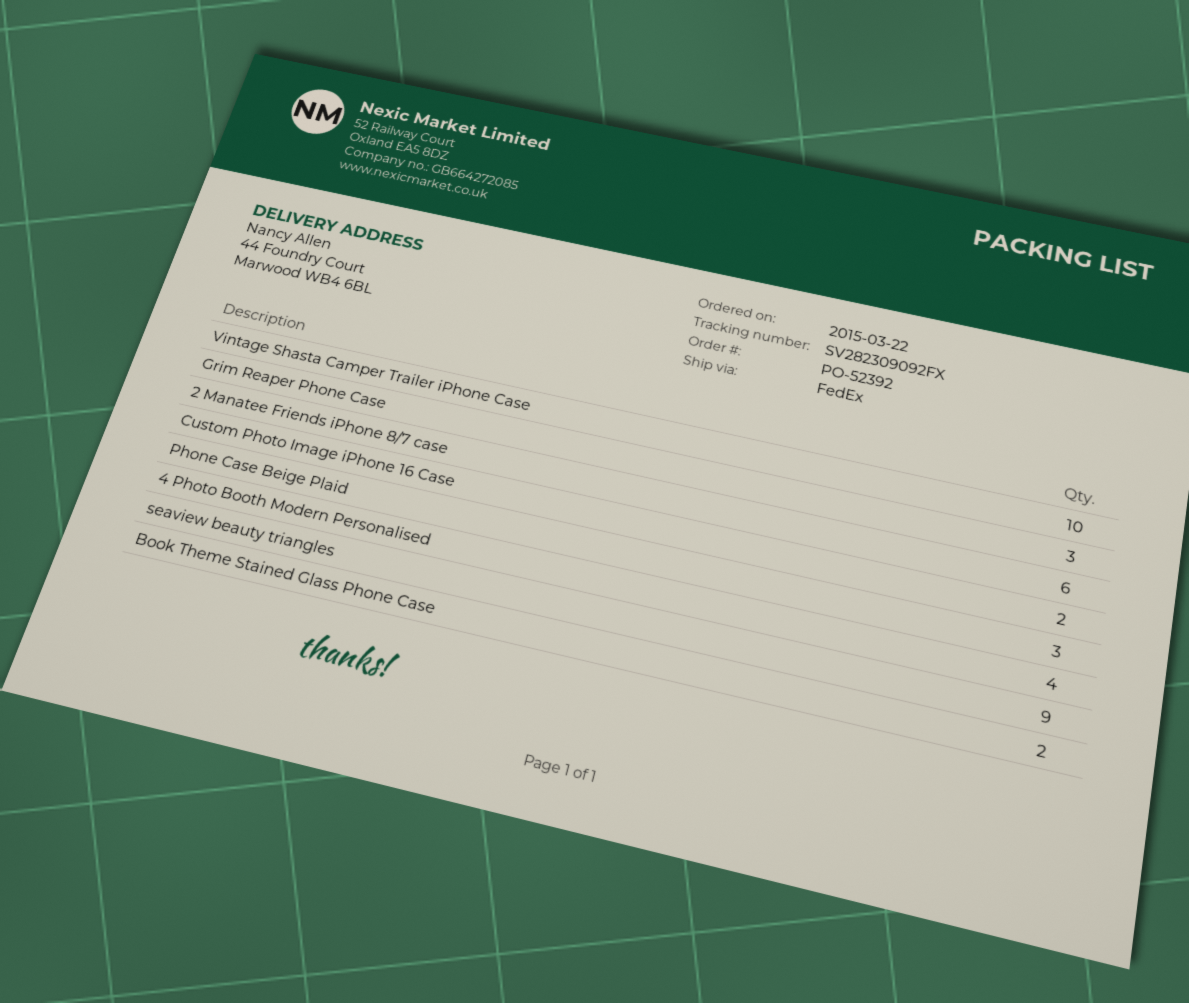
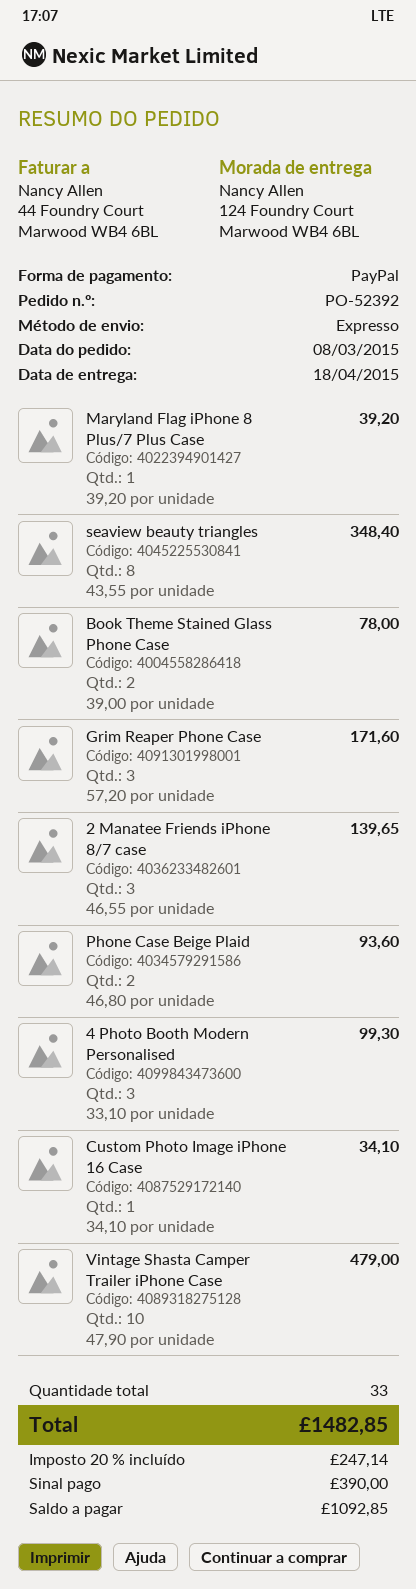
order date: 2015-03-22 -> 2015-03-08
shipping method: FedEx -> express
ship to: 44 Foundry Court, Marwood WB4 6BL -> 124 Foundry Court, Marwood WB4 6BL
2 Manatee Friends iPhone 8/7 case: 6 -> 3
Custom Photo Image iPhone 16 Case: 2 -> 1
Phone Case Beige Plaid: 3 -> 2
4 Photo Booth Modern Personalised: 4 -> 3
seaview beauty triangles: 9 -> 8
Maryland Flag iPhone 8 Plus/7 Plus Case: none -> 1

